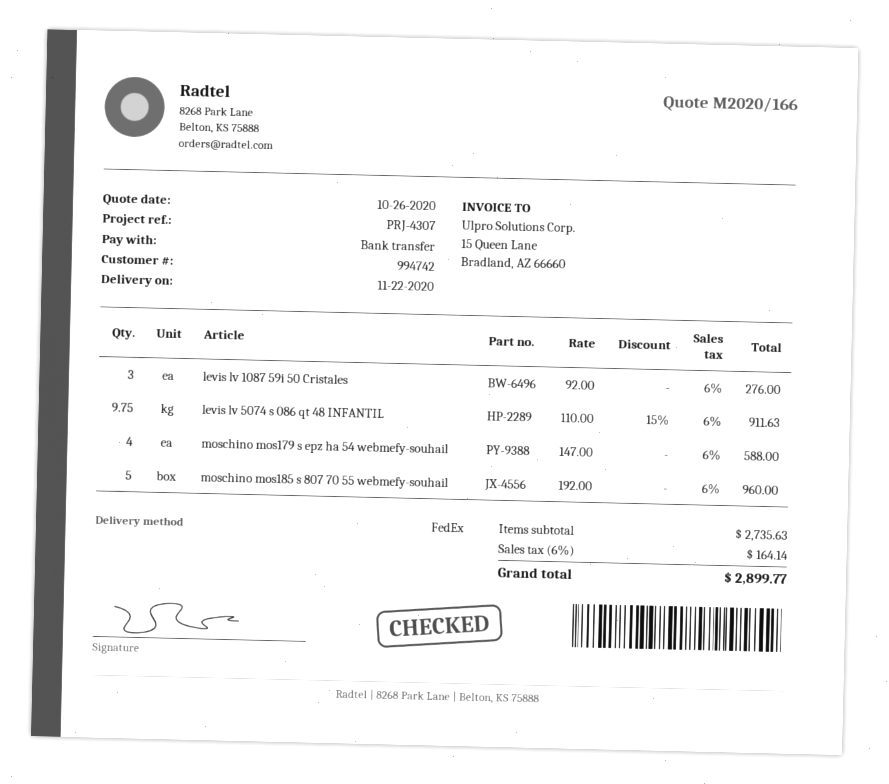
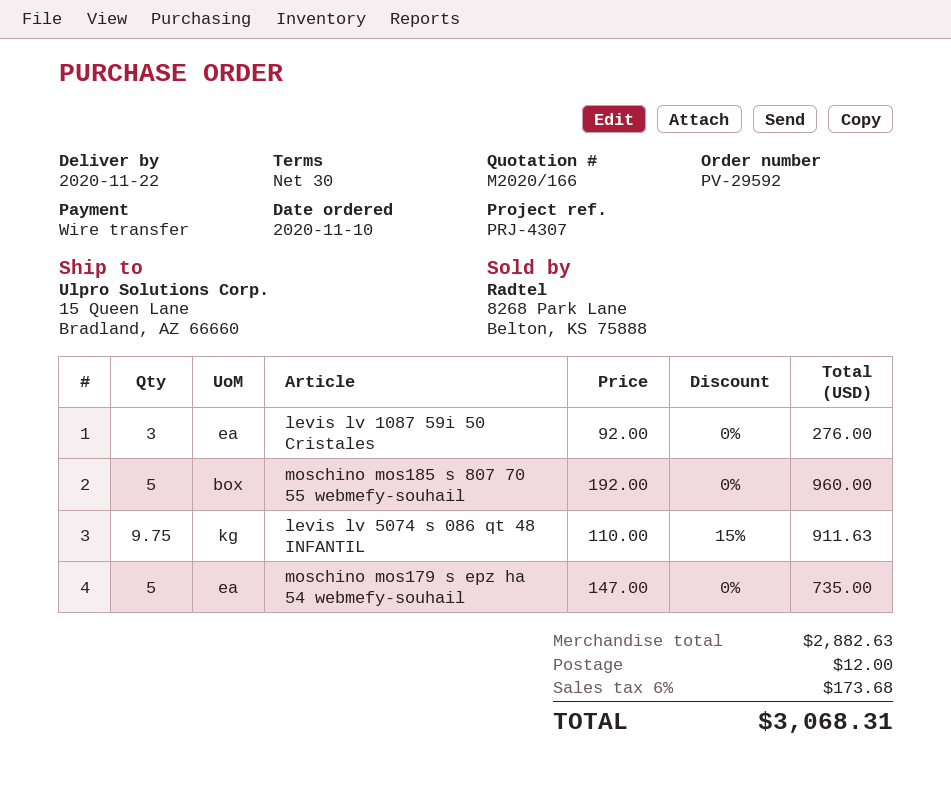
moschino mos179 s epz ha 54 webmefy-souhail: 4 x 147.00 = 588.00 -> 5 x 147.00 = 735.00
subtotal: 2735.63 -> 2882.63
shipping: none -> 12.00
tax: 6% = 164.14 -> 6% = 173.68
total: 2899.77 -> 3068.31

